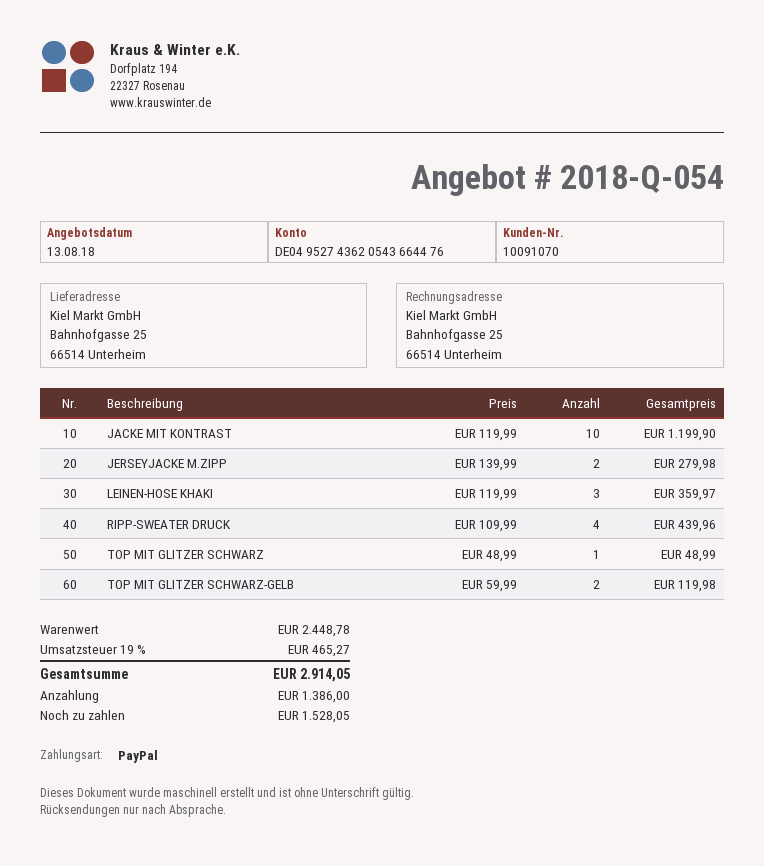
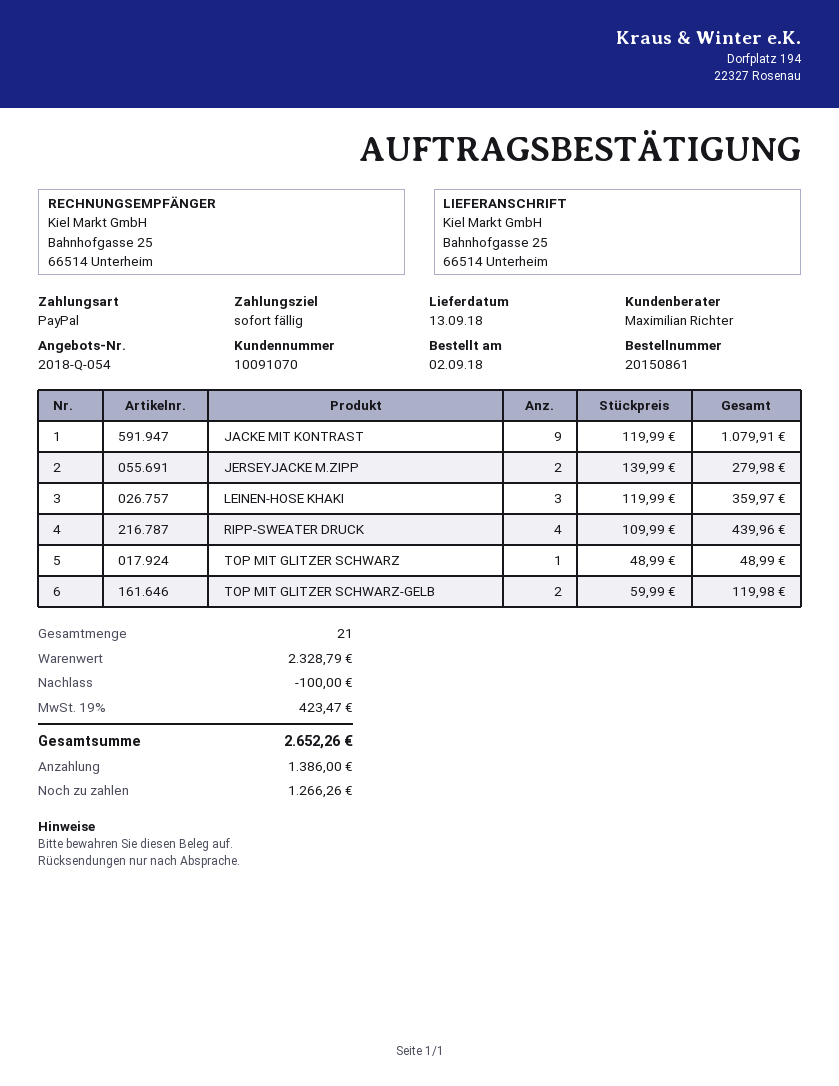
JACKE MIT KONTRAST: 10 x 119.99 = 1199.90 -> 9 x 119.99 = 1079.91
subtotal: 2448.78 -> 2328.79
discount: none -> 100.00
tax: 19% = 465.27 -> 19% = 423.47
total: 2914.05 -> 2652.26
balance: 1528.05 -> 1266.26

